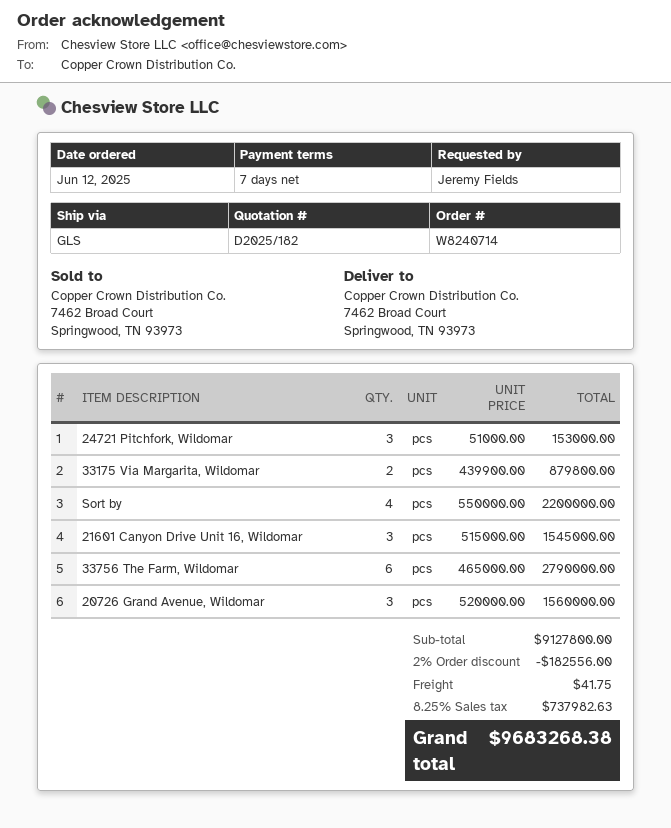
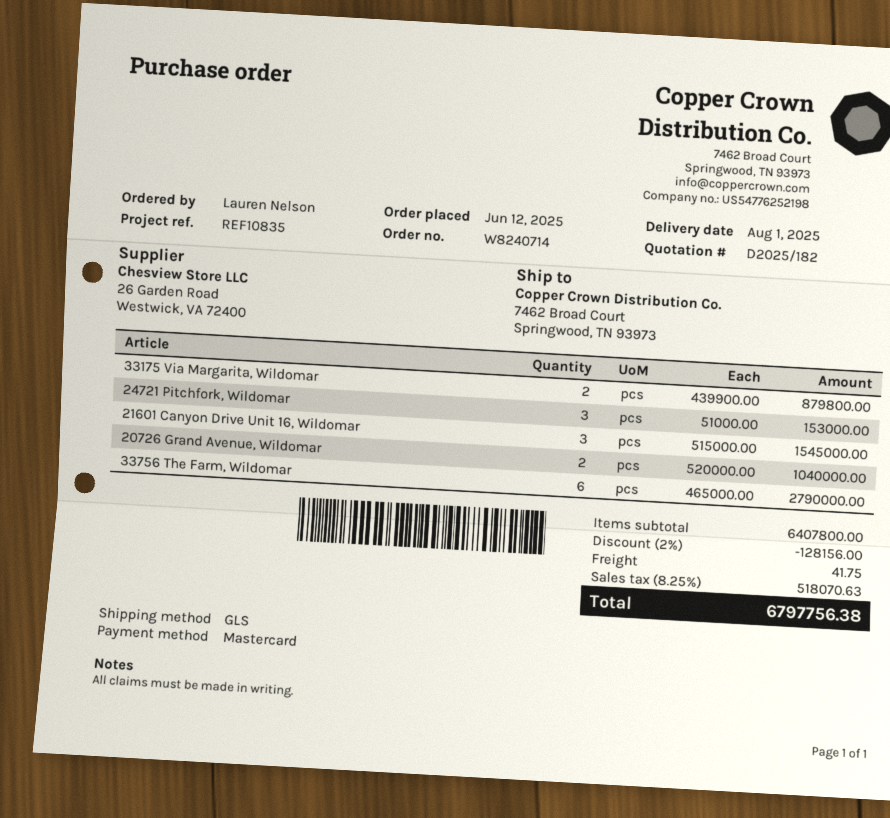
ordered by: Jeremy Fields -> Lauren Nelson
Sort by: 4 x 550000.00 = 2200000.00 -> none
20726 Grand Avenue, Wildomar: 3 x 520000.00 = 1560000.00 -> 2 x 520000.00 = 1040000.00
subtotal: 9127800.00 -> 6407800.00
discount: 2% = 182556.00 -> 2% = 128156.00
tax: 8.25% = 737982.63 -> 8.25% = 518070.63
total: 9683268.38 -> 6797756.38

